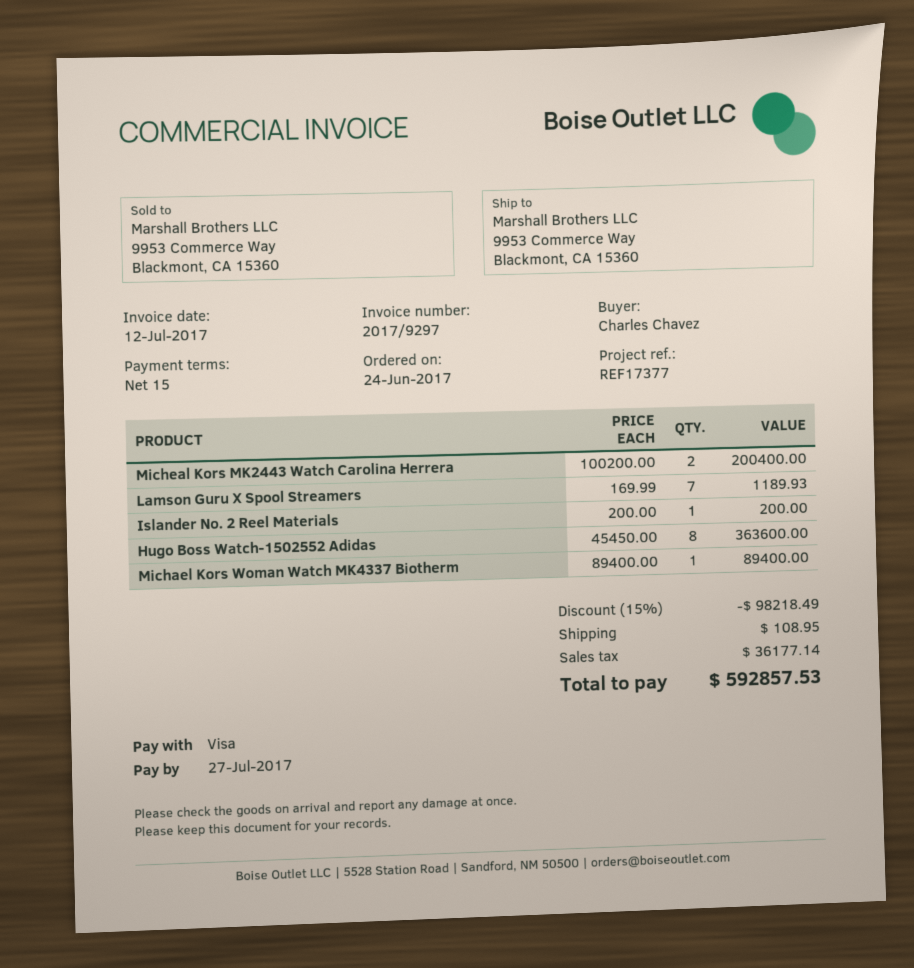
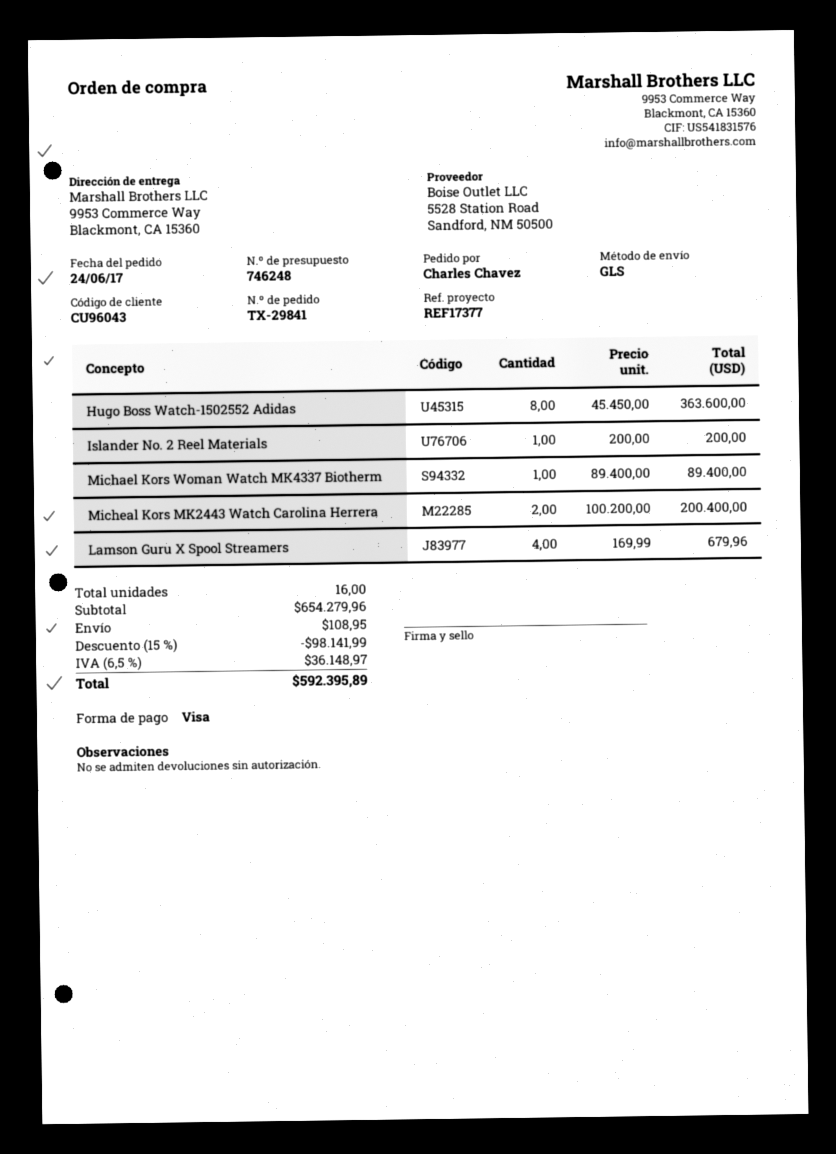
Lamson Guru X Spool Streamers: 7 x 169.99 = 1189.93 -> 4 x 169.99 = 679.96
discount: 15% = 98218.49 -> 15% = 98141.99
tax: 36177.14 -> 36148.97
total: 592857.53 -> 592395.89

